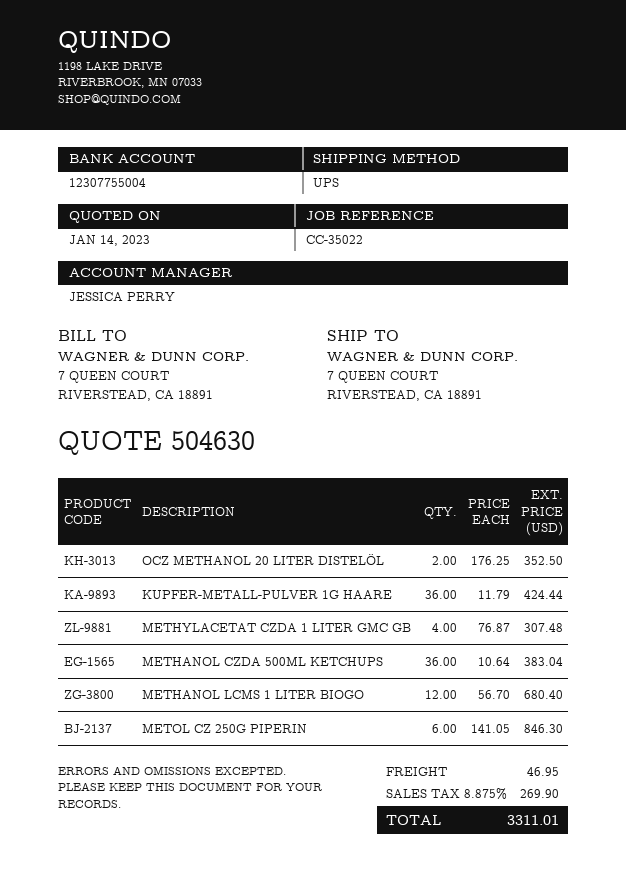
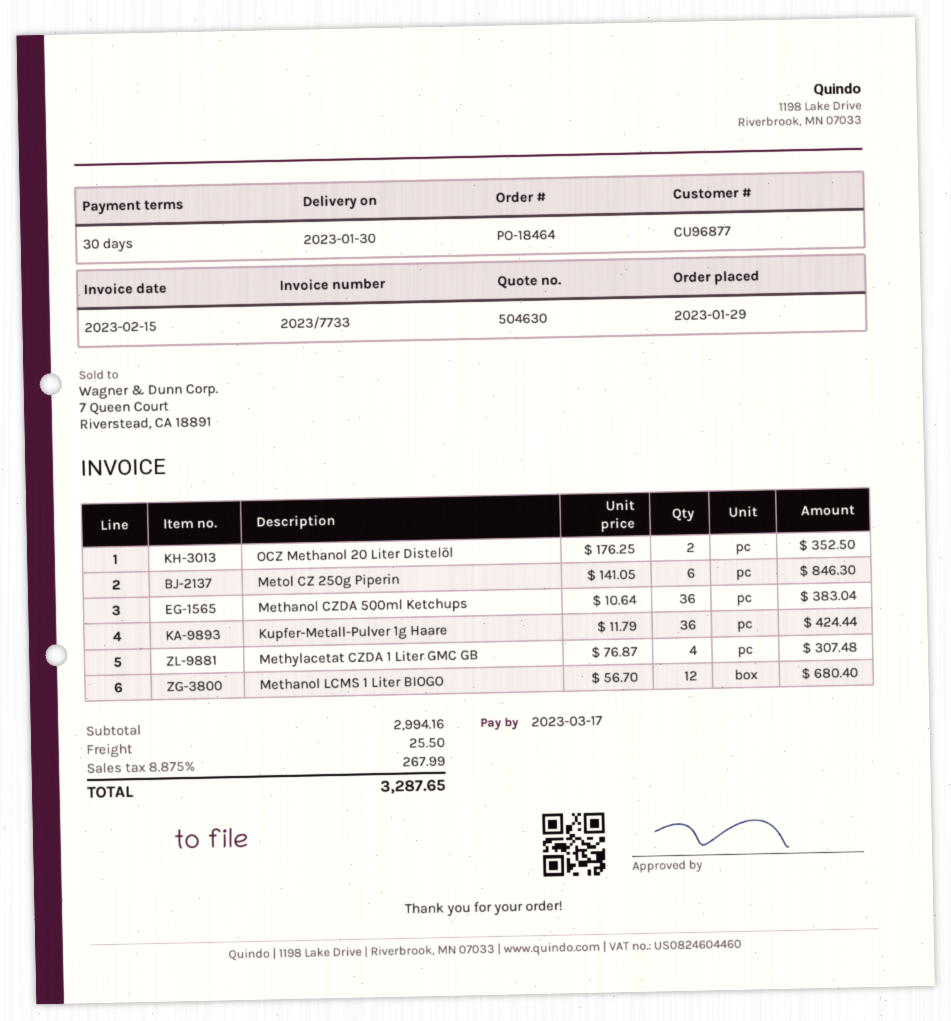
shipping: 46.95 -> 25.50
tax: 8.875% = 269.90 -> 8.875% = 267.99
total: 3311.01 -> 3287.65

